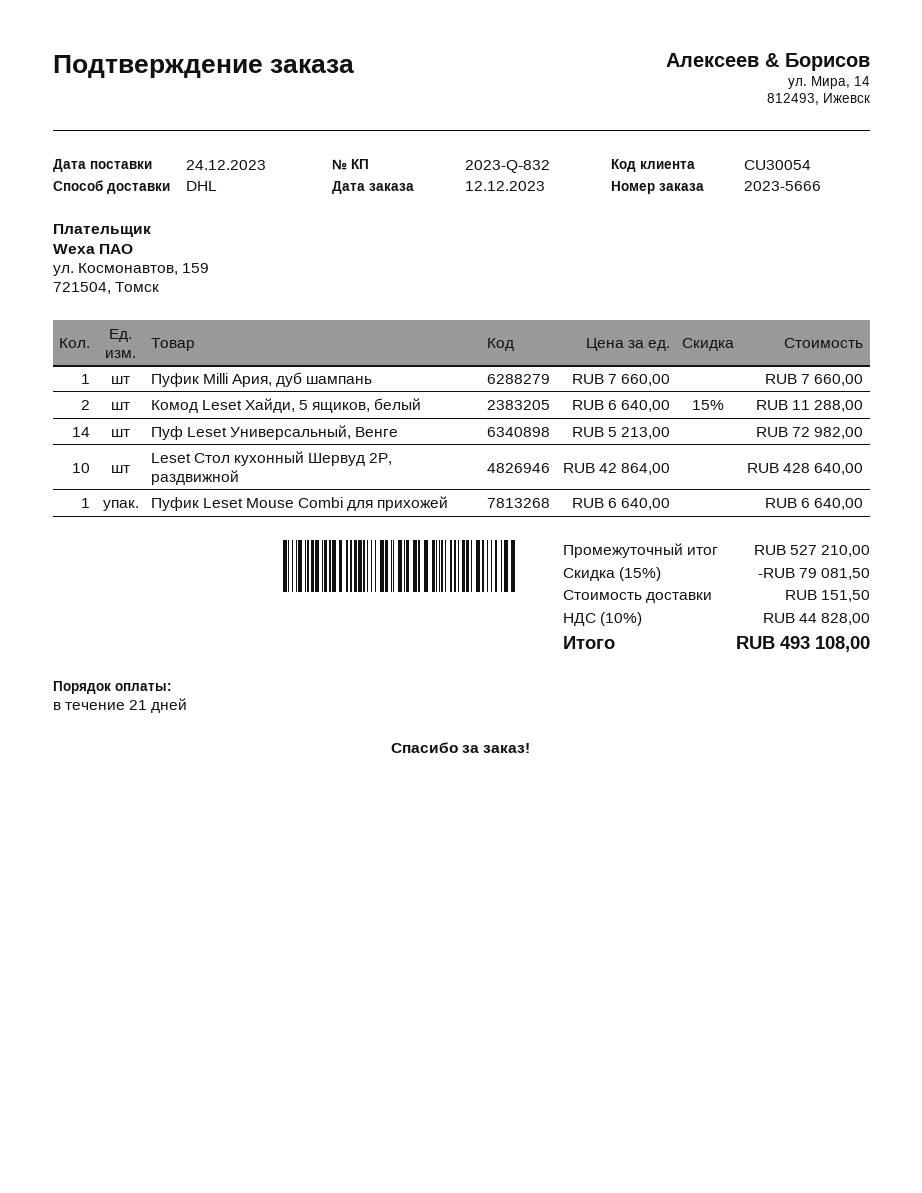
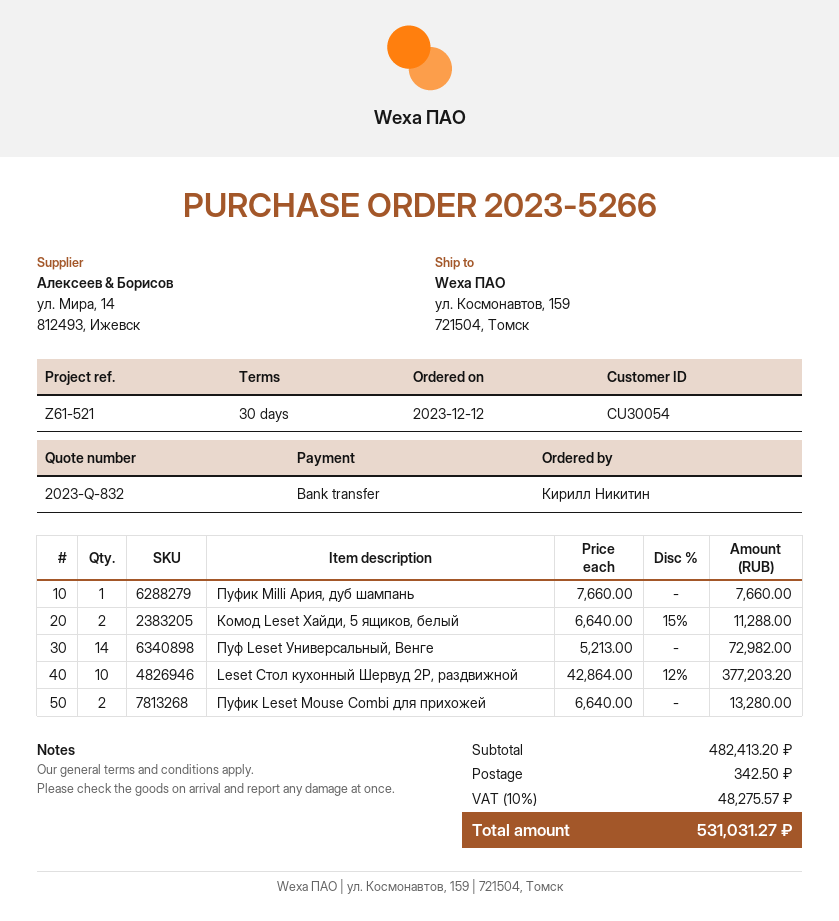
order number: 2023-5666 -> 2023-5266
payment terms: 21 days -> 30 days
Leset Стол кухонный Шервуд 2Р, раздвижной: 10 x 42864.00 = 428640.00 -> 10 x 42864.00 - 12% = 377203.20
Пуфик Leset Mouse Combi для прихожей: 1 x 6640.00 = 6640.00 -> 2 x 6640.00 = 13280.00
subtotal: 527210.00 -> 482413.20
discount: 15% = 79081.50 -> none
shipping: 151.50 -> 342.50
tax: 10% = 44828.00 -> 10% = 48275.57
total: 493108.00 -> 531031.27

